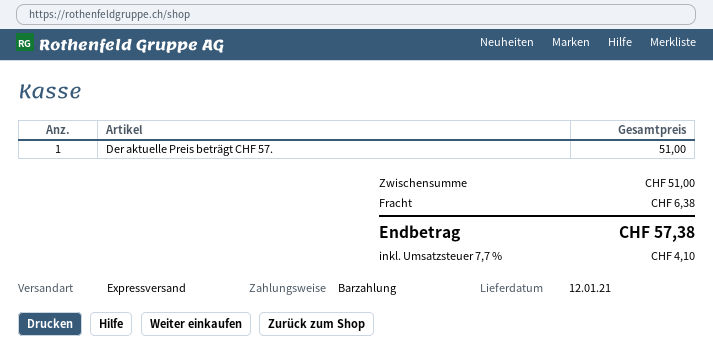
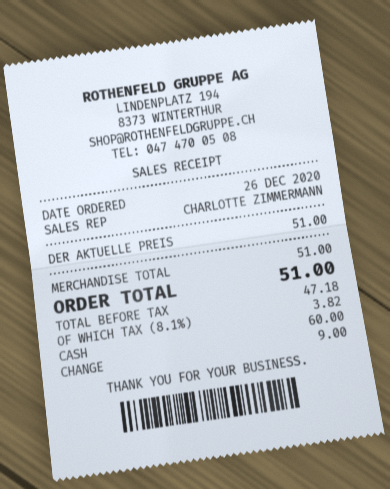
shipping: 6.38 -> none
tax: 7.7% = 4.10 -> 8.1% = 3.82
total: 57.38 -> 51.00

